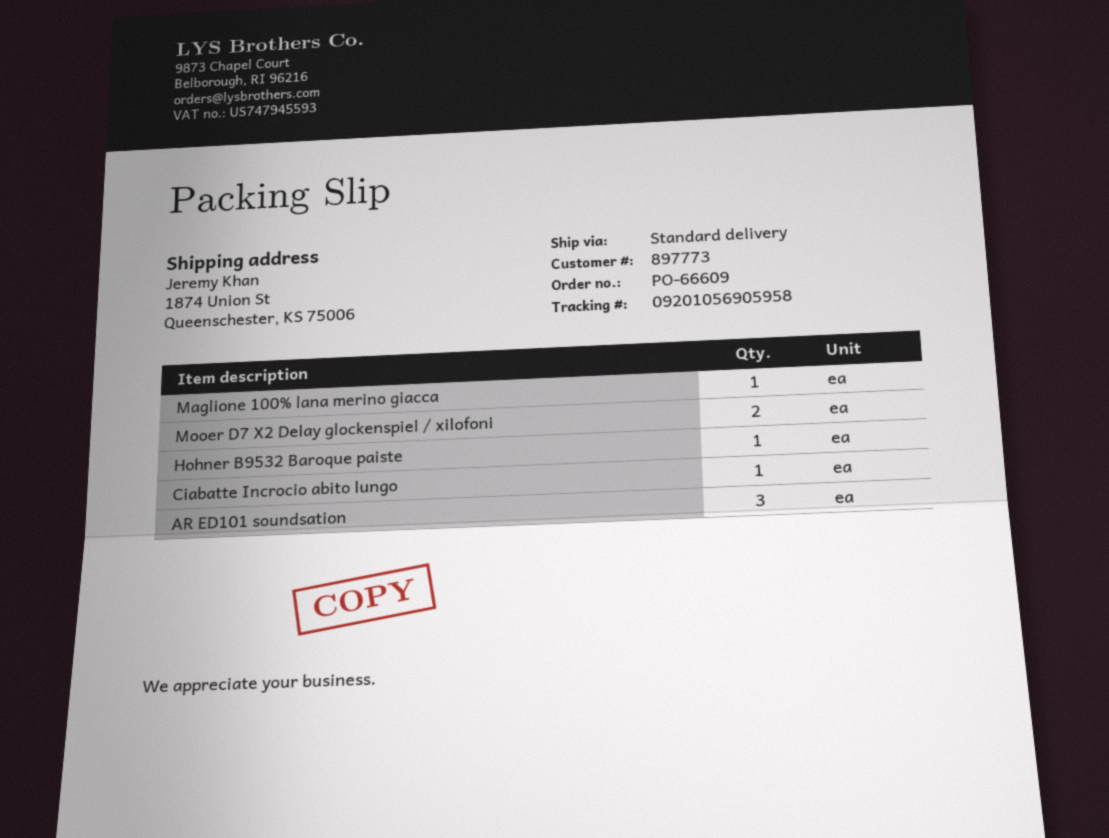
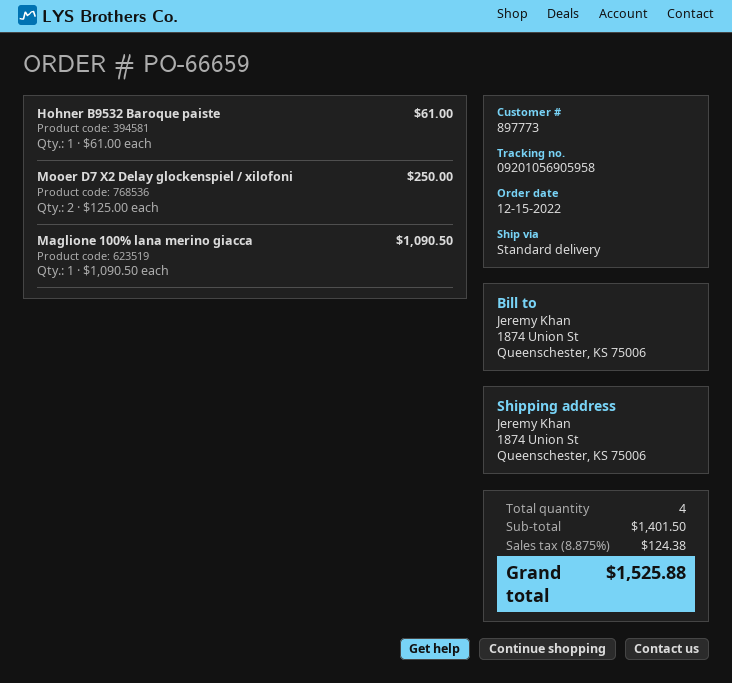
order number: PO-66609 -> PO-66659
Ciabatte Incrocio abito lungo: 1 -> none
AR ED101 soundsation: 3 -> none

